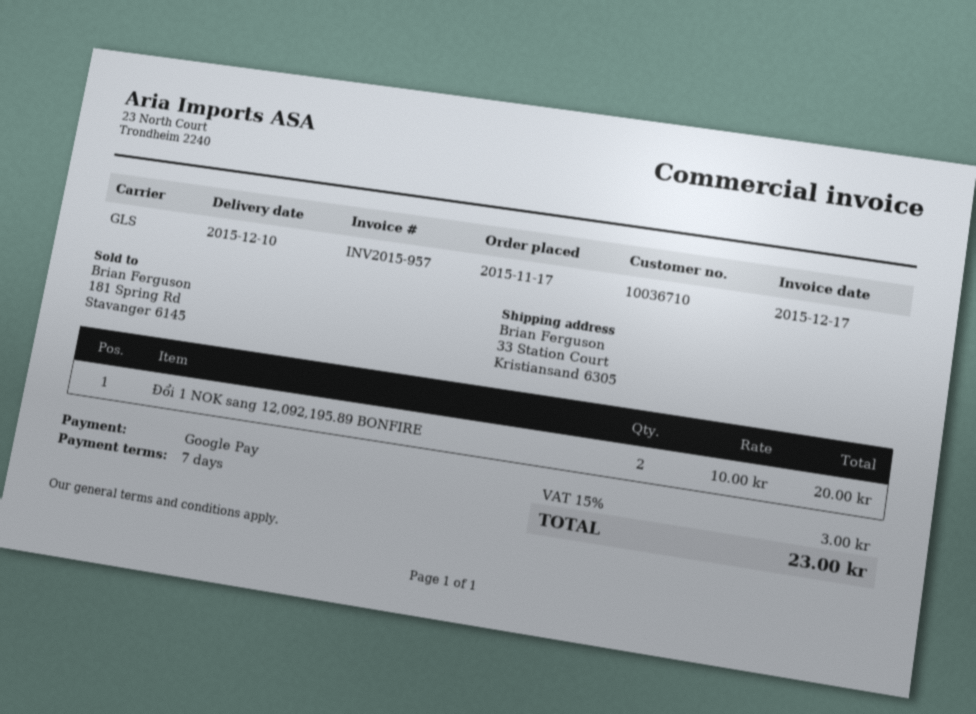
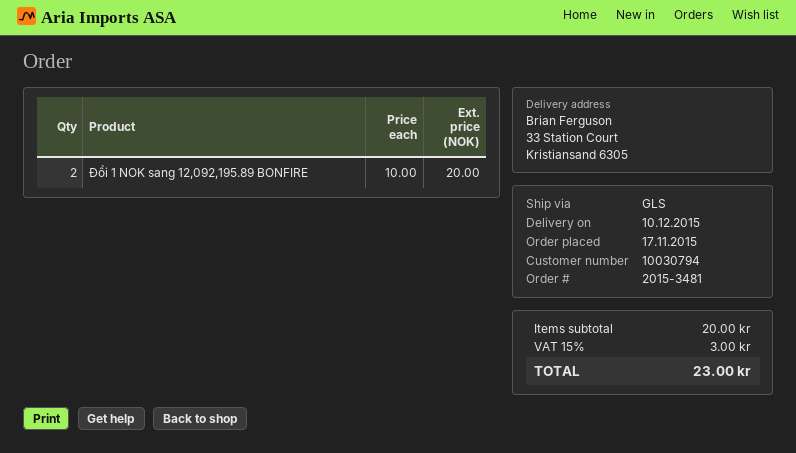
customer number: 10036710 -> 10030794

